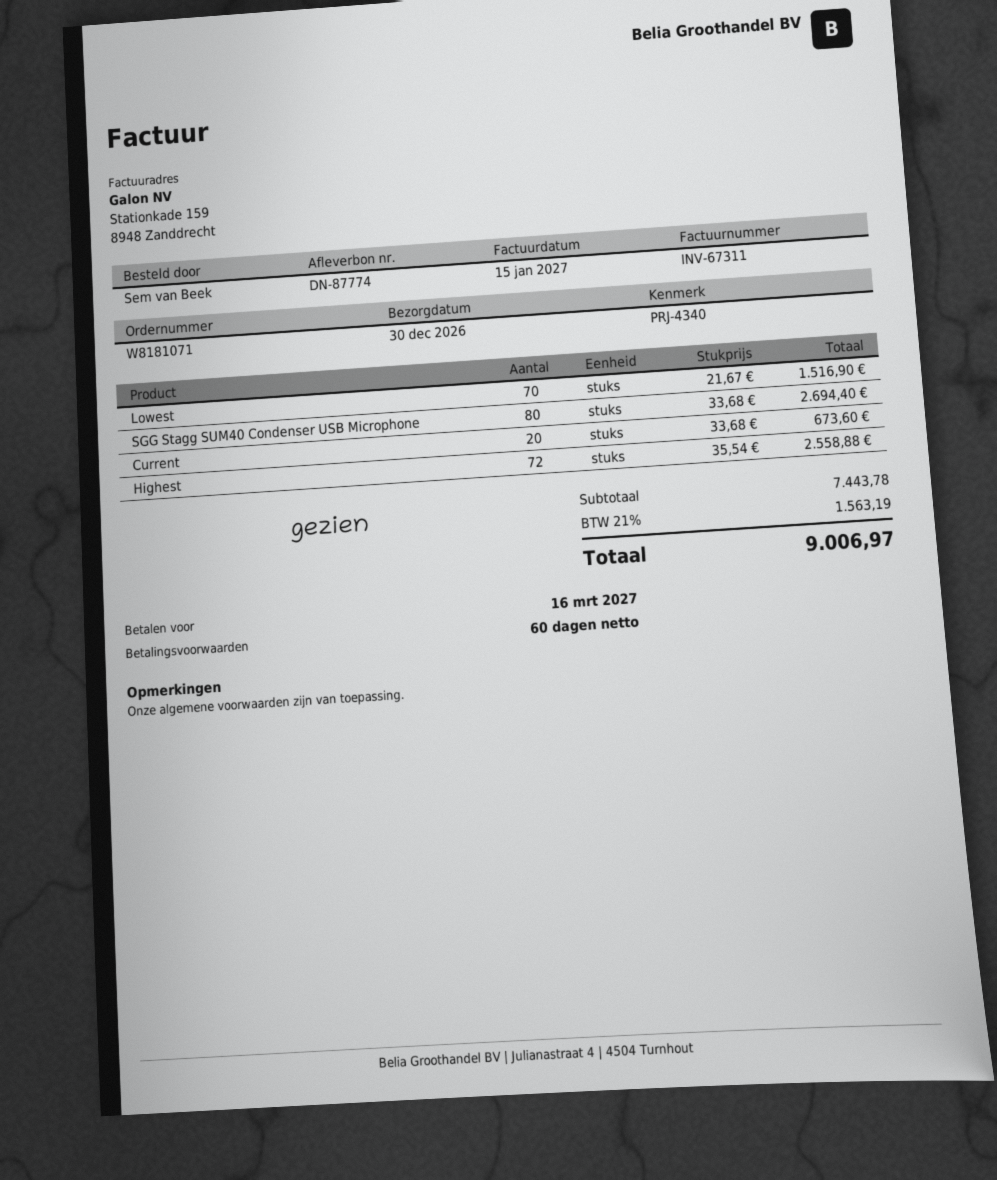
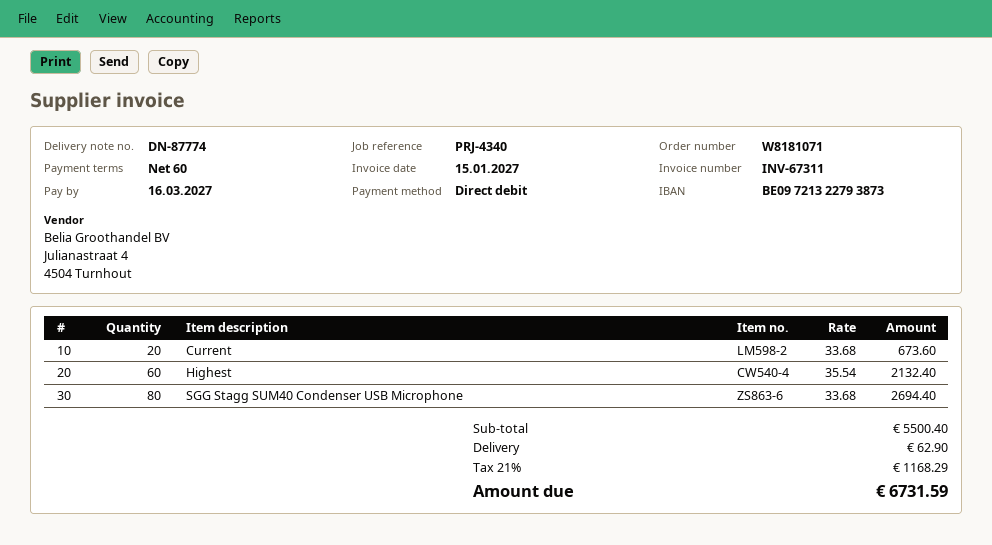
Lowest: 70 x 21.67 = 1516.90 -> none
Highest: 72 x 35.54 = 2558.88 -> 60 x 35.54 = 2132.40
subtotal: 7443.78 -> 5500.40
shipping: none -> 62.90
tax: 21% = 1563.19 -> 21% = 1168.29
total: 9006.97 -> 6731.59

